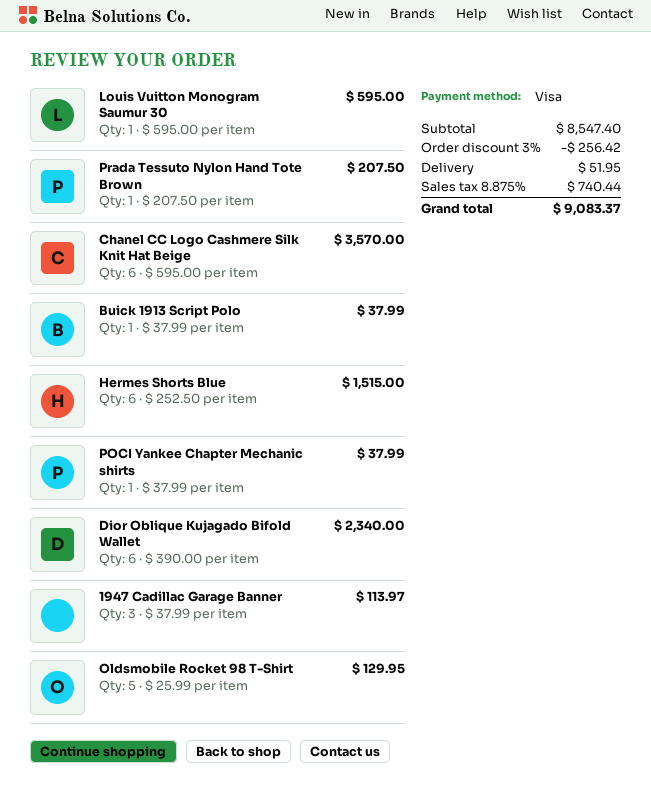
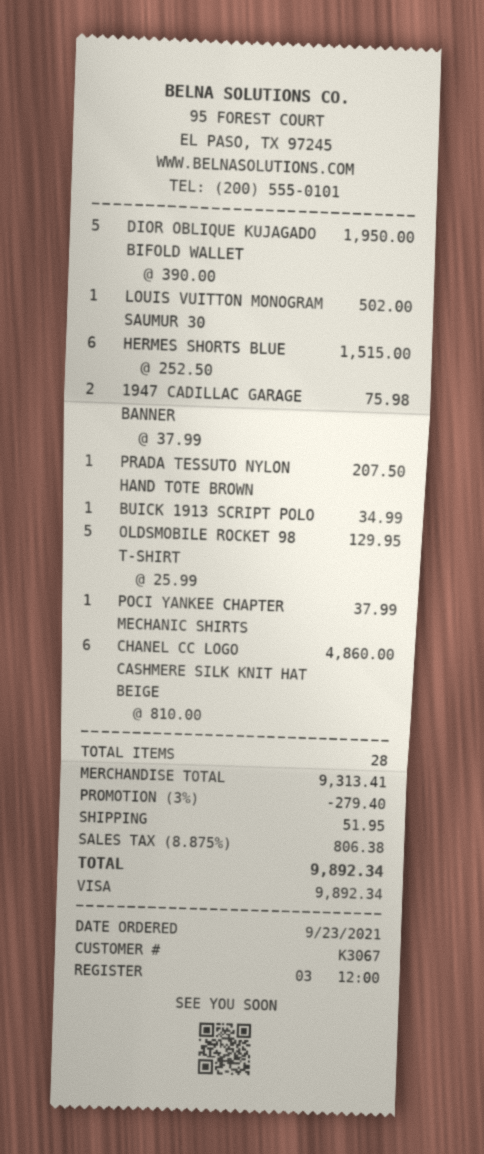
Louis Vuitton Monogram Saumur 30: 1 x 595.00 = 595.00 -> 1 x 502.00 = 502.00
Chanel CC Logo Cashmere Silk Knit Hat Beige: 6 x 595.00 = 3570.00 -> 6 x 810.00 = 4860.00
Buick 1913 Script Polo: 1 x 37.99 = 37.99 -> 1 x 34.99 = 34.99
Dior Oblique Kujagado Bifold Wallet: 6 x 390.00 = 2340.00 -> 5 x 390.00 = 1950.00
1947 Cadillac Garage Banner: 3 x 37.99 = 113.97 -> 2 x 37.99 = 75.98
subtotal: 8547.40 -> 9313.41
discount: 3% = 256.42 -> 3% = 279.40
tax: 8.875% = 740.44 -> 8.875% = 806.38
total: 9083.37 -> 9892.34

